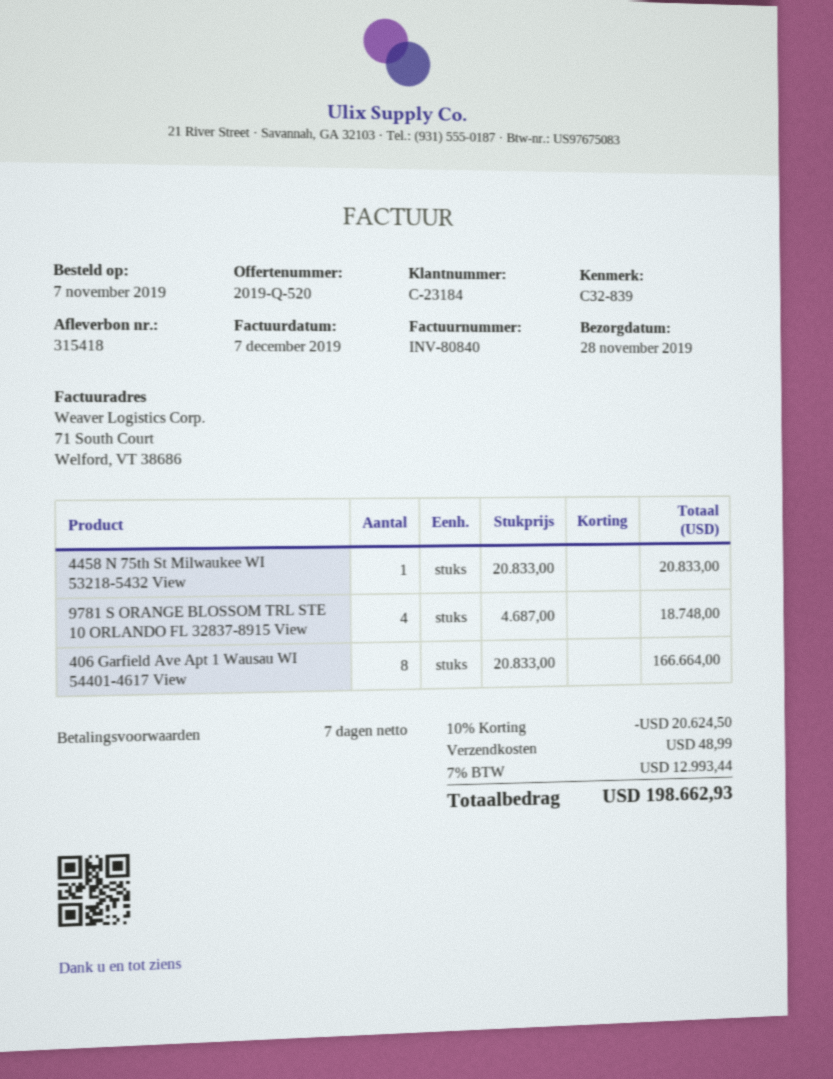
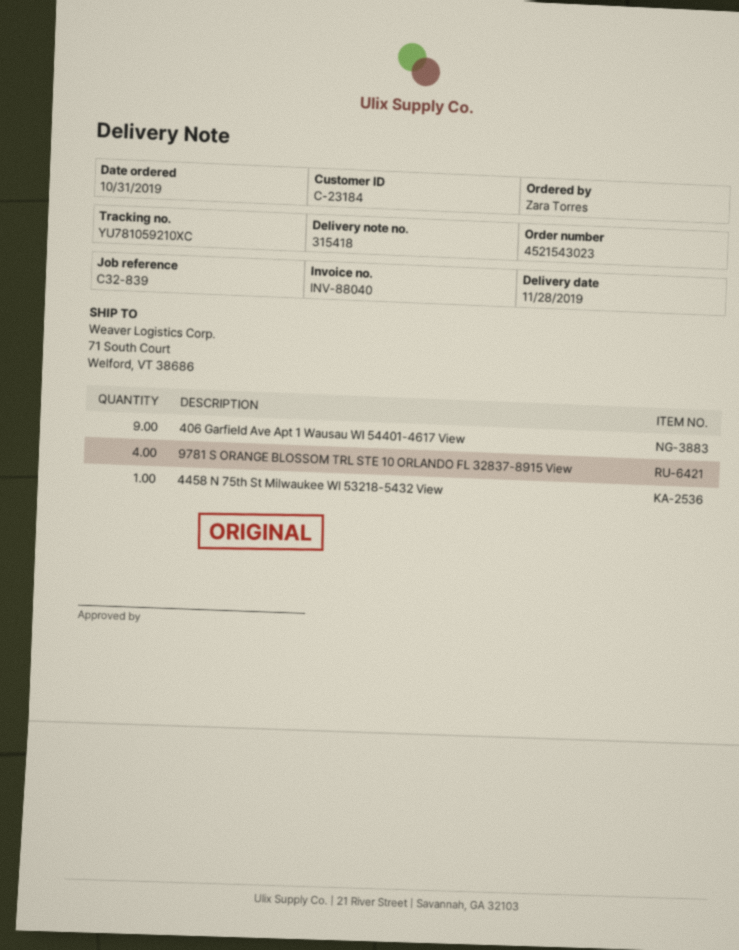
order date: 2019-11-07 -> 2019-10-31
invoice number: INV-80840 -> INV-88040
406 Garfield Ave Apt 1 Wausau WI 54401-4617 View: 8 -> 9

